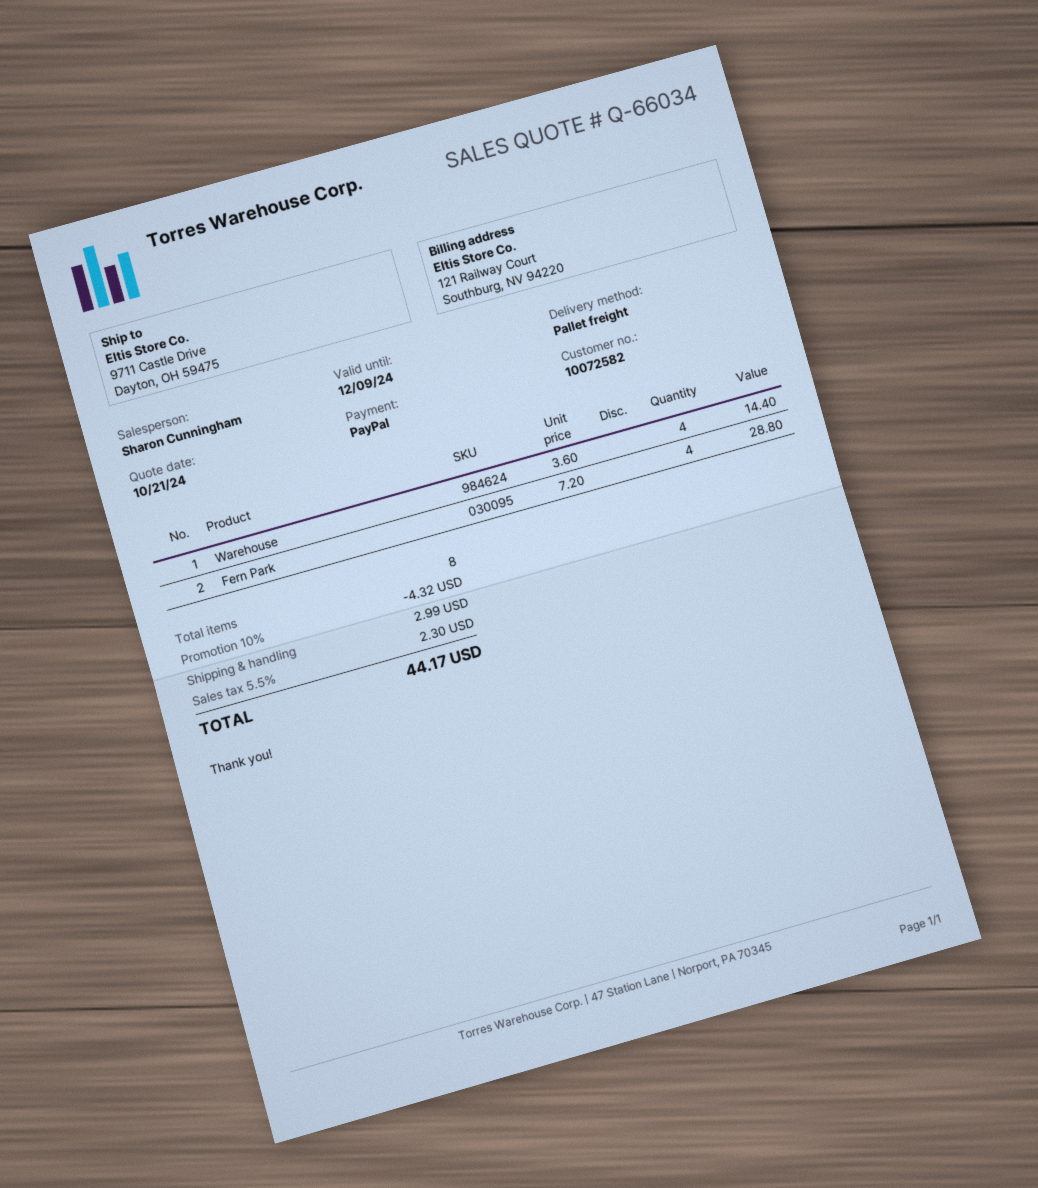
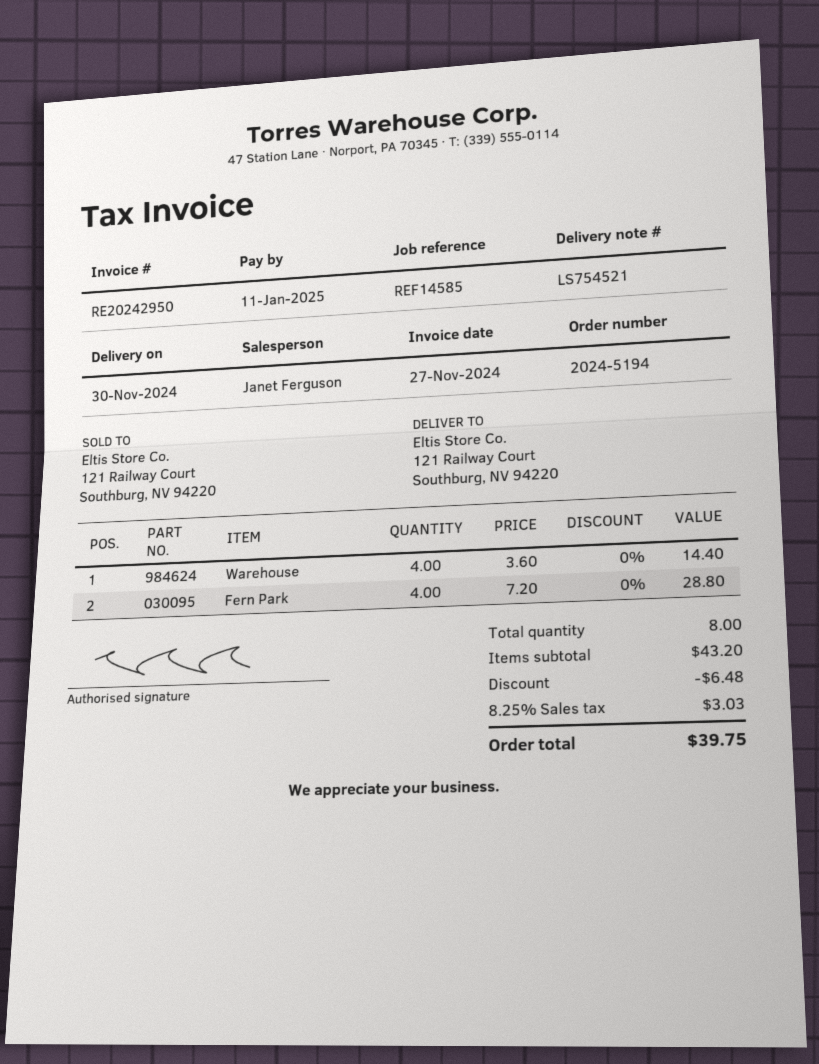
sales rep: Sharon Cunningham -> Janet Ferguson
ship to: 9711 Castle Drive, Dayton, OH 59475 -> 121 Railway Court, Southburg, NV 94220
discount: 4.32 -> 6.48
shipping: 2.99 -> none
tax: 5.5% = 2.30 -> 8.25% = 3.03
total: 44.17 -> 39.75

